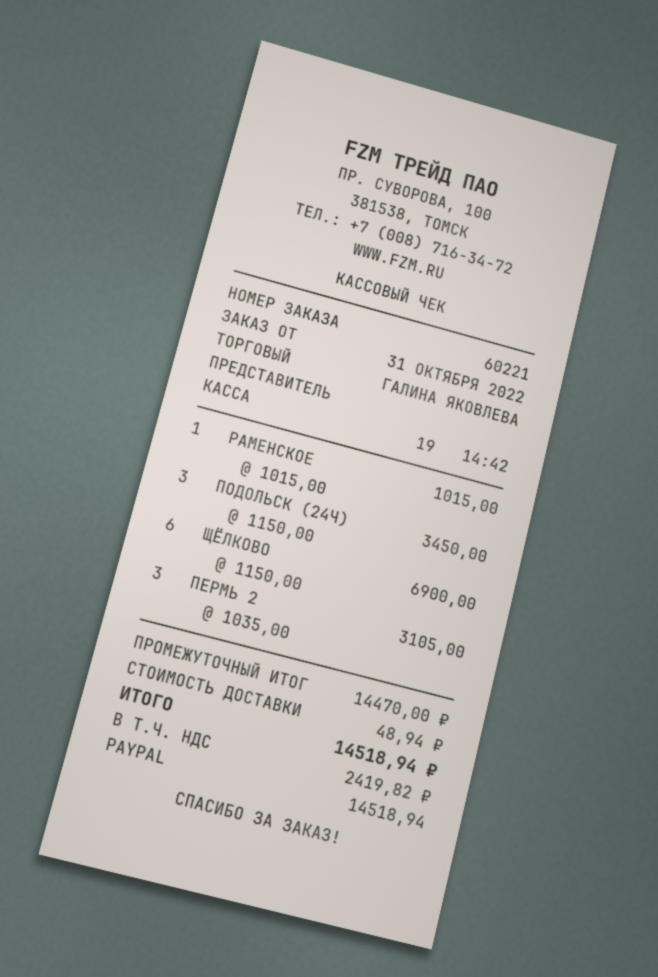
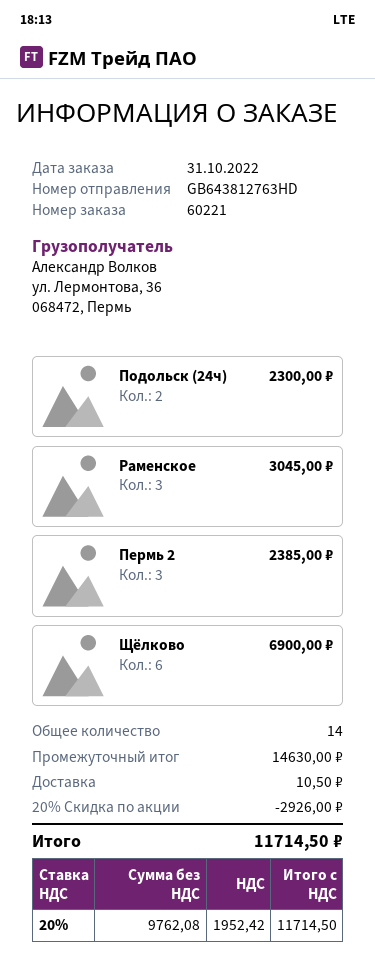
РАМЕНСКОЕ: 1 for 1015.00 -> 3 for 3045.00
ПОДОЛЬСК (24Ч): 3 for 3450.00 -> 2 for 2300.00
ПЕРМЬ 2: 3 for 3105.00 -> 3 for 2385.00
subtotal: 14470.00 -> 14630.00
discount: none -> 20% = 2926.00
shipping: 48.94 -> 10.50
tax: 2419.82 -> 1952.42
total: 14518.94 -> 11714.50

